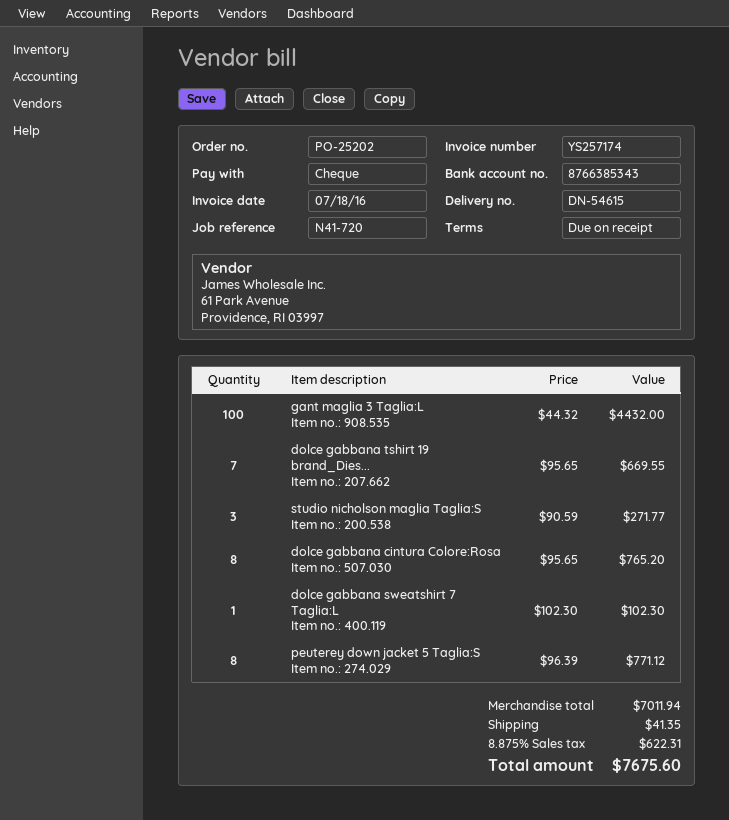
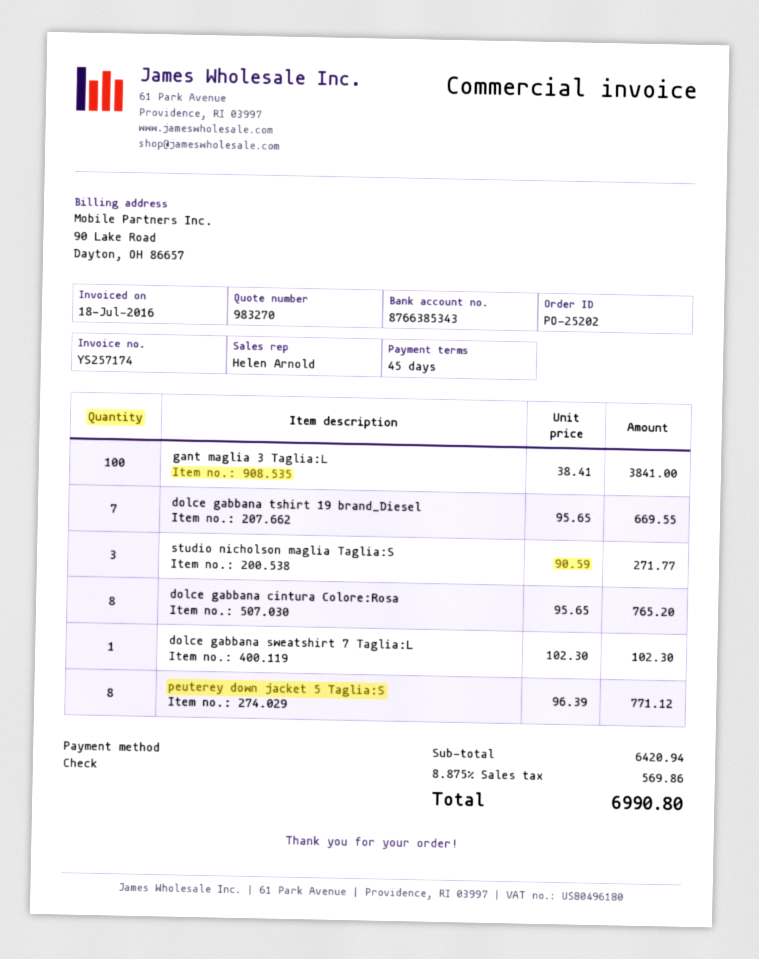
payment terms: on receipt -> 45 days
gant maglia 3 Taglia:L: 100 x 44.32 = 4432.00 -> 100 x 38.41 = 3841.00
subtotal: 7011.94 -> 6420.94
shipping: 41.35 -> none
tax: 8.875% = 622.31 -> 8.875% = 569.86
total: 7675.60 -> 6990.80

